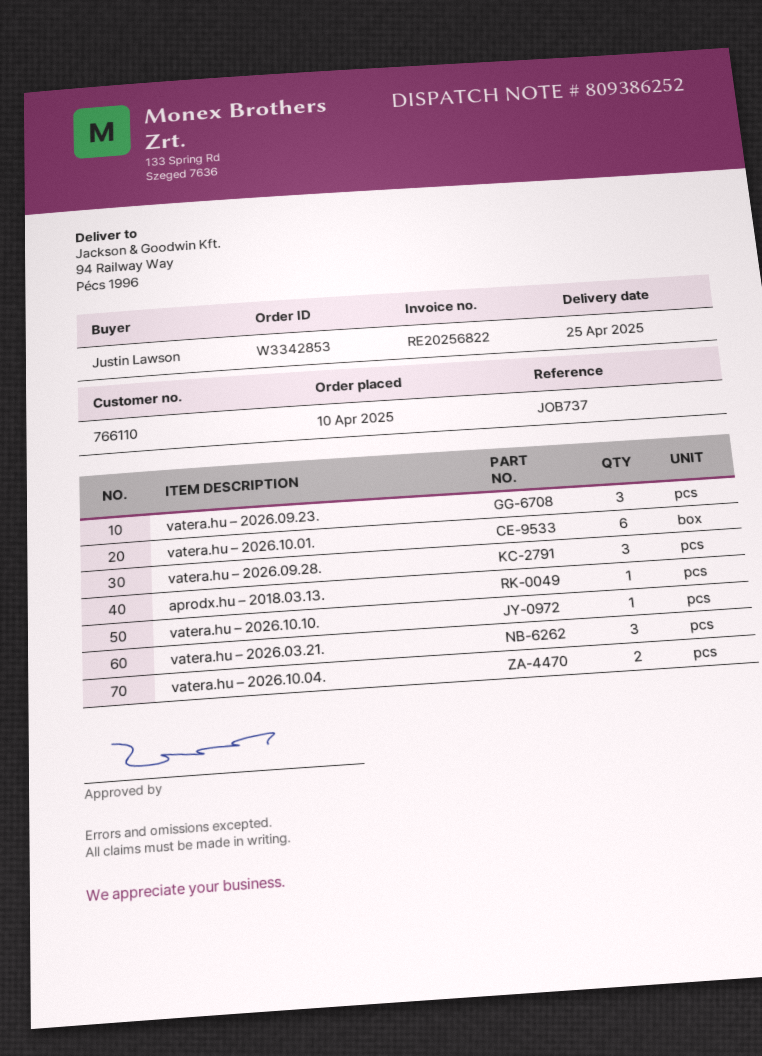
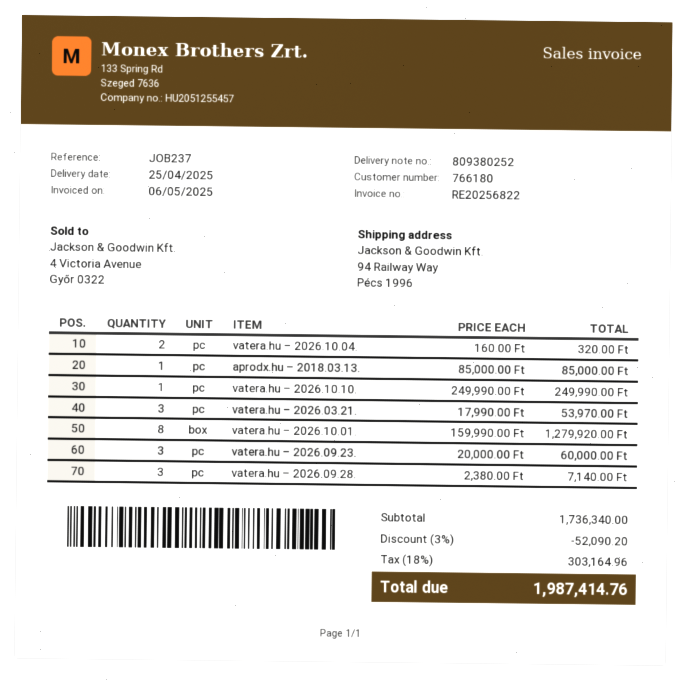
delivery note number: 809386252 -> 809380252
customer number: 766110 -> 766180
reference: JOB737 -> JOB237
vatera.hu – 2026.10.01.: 6 -> 8

